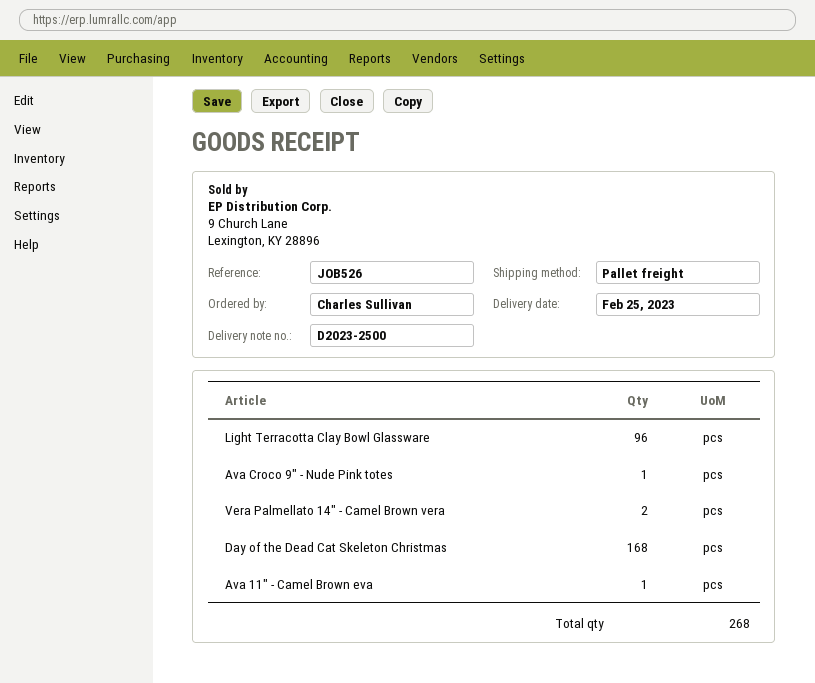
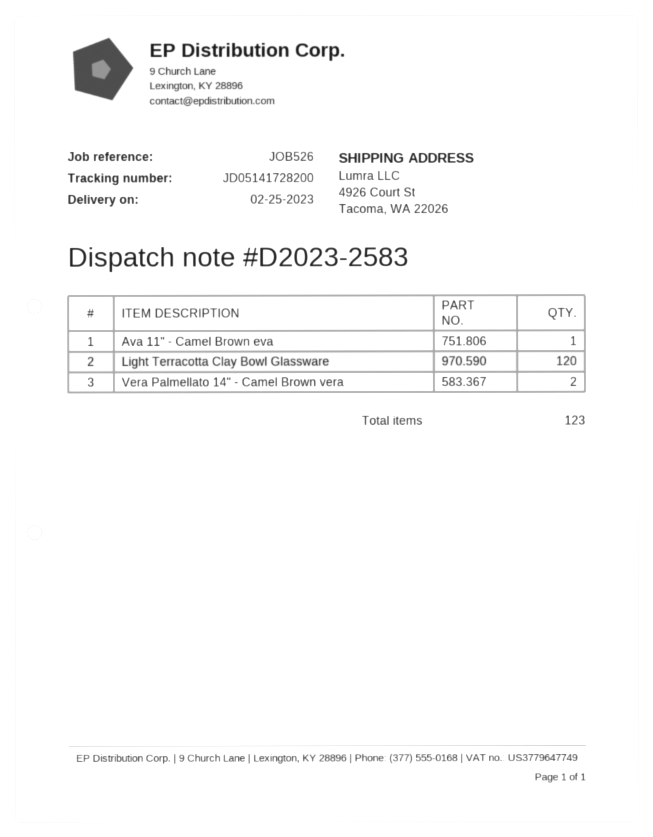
delivery note number: D2023-2500 -> D2023-2583
Light Terracotta Clay Bowl Glassware: 96 -> 120
Ava Croco 9" - Nude Pink totes: 1 -> none
Day of the Dead Cat Skeleton Christmas: 168 -> none
total quantity: 268 -> 123

